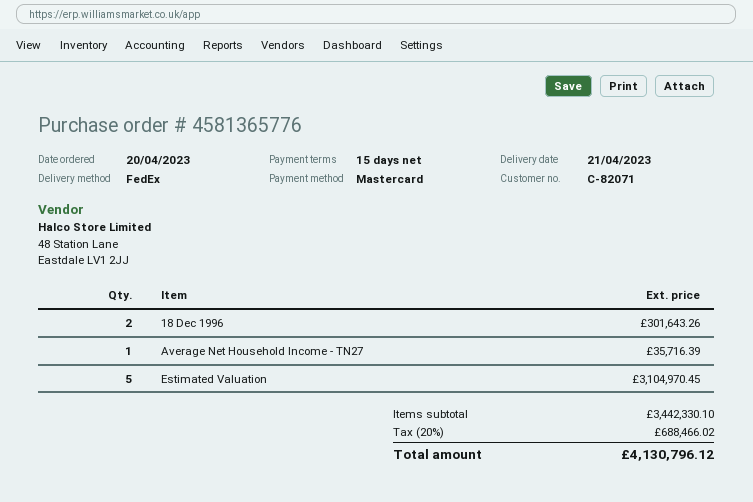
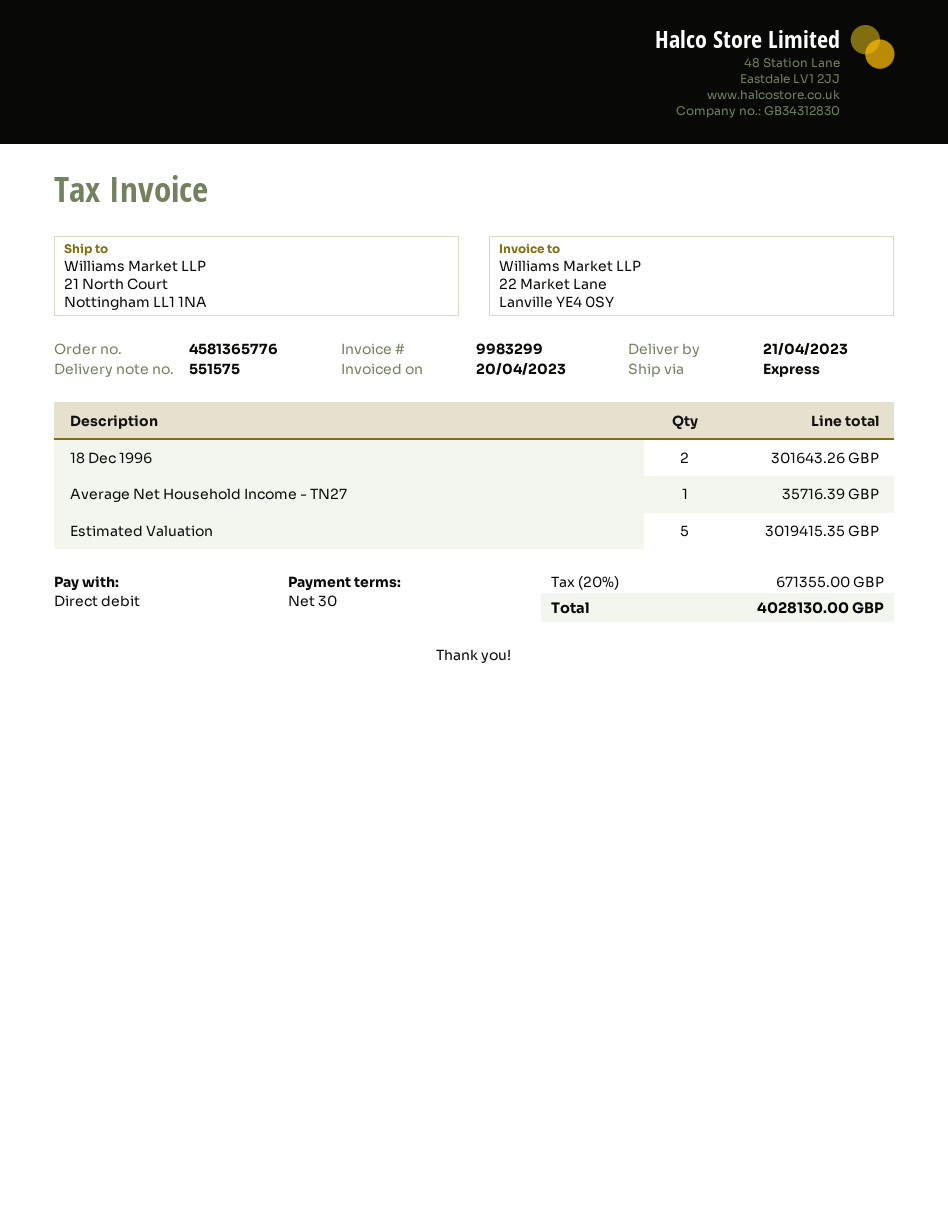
payment terms: 15 days -> 30 days
payment method: Mastercard -> direct debit
shipping method: FedEx -> express
Estimated Valuation: 5 for 3104970.45 -> 5 for 3019415.35
tax: 20% = 688466.02 -> 20% = 671355.00
total: 4130796.12 -> 4028130.00

